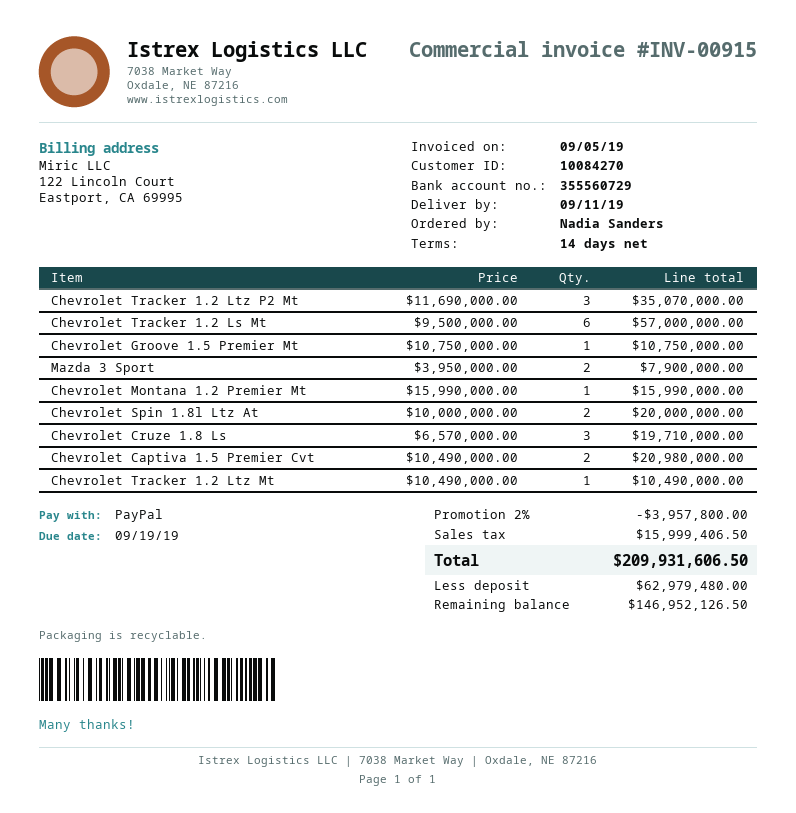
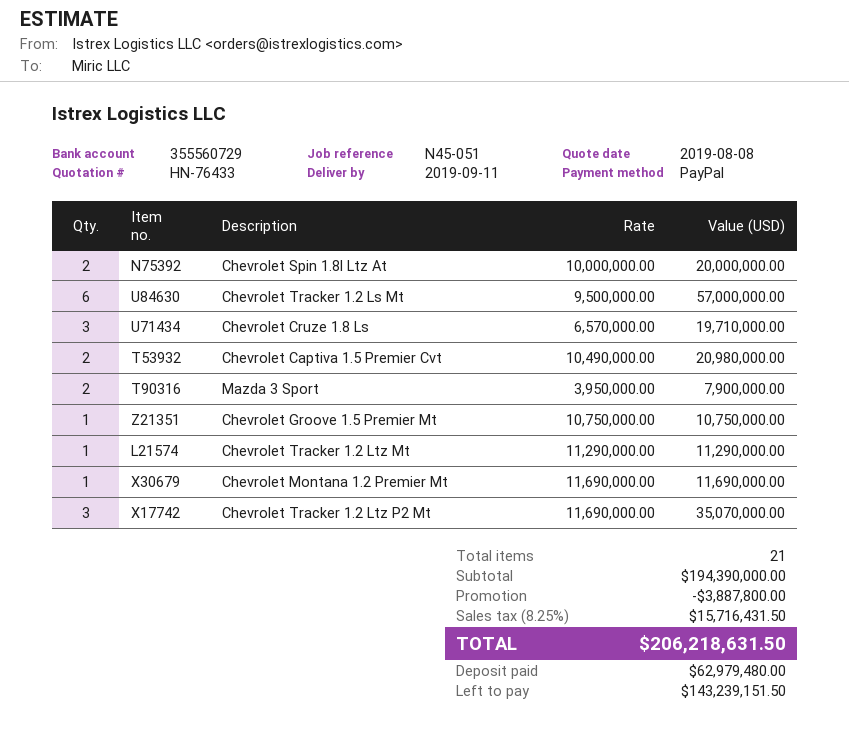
Chevrolet Montana 1.2 Premier Mt: 1 x 15990000.00 = 15990000.00 -> 1 x 11690000.00 = 11690000.00
Chevrolet Tracker 1.2 Ltz Mt: 1 x 10490000.00 = 10490000.00 -> 1 x 11290000.00 = 11290000.00
discount: 3957800.00 -> 3887800.00
tax: 15999406.50 -> 15716431.50
total: 209931606.50 -> 206218631.50
balance: 146952126.50 -> 143239151.50

